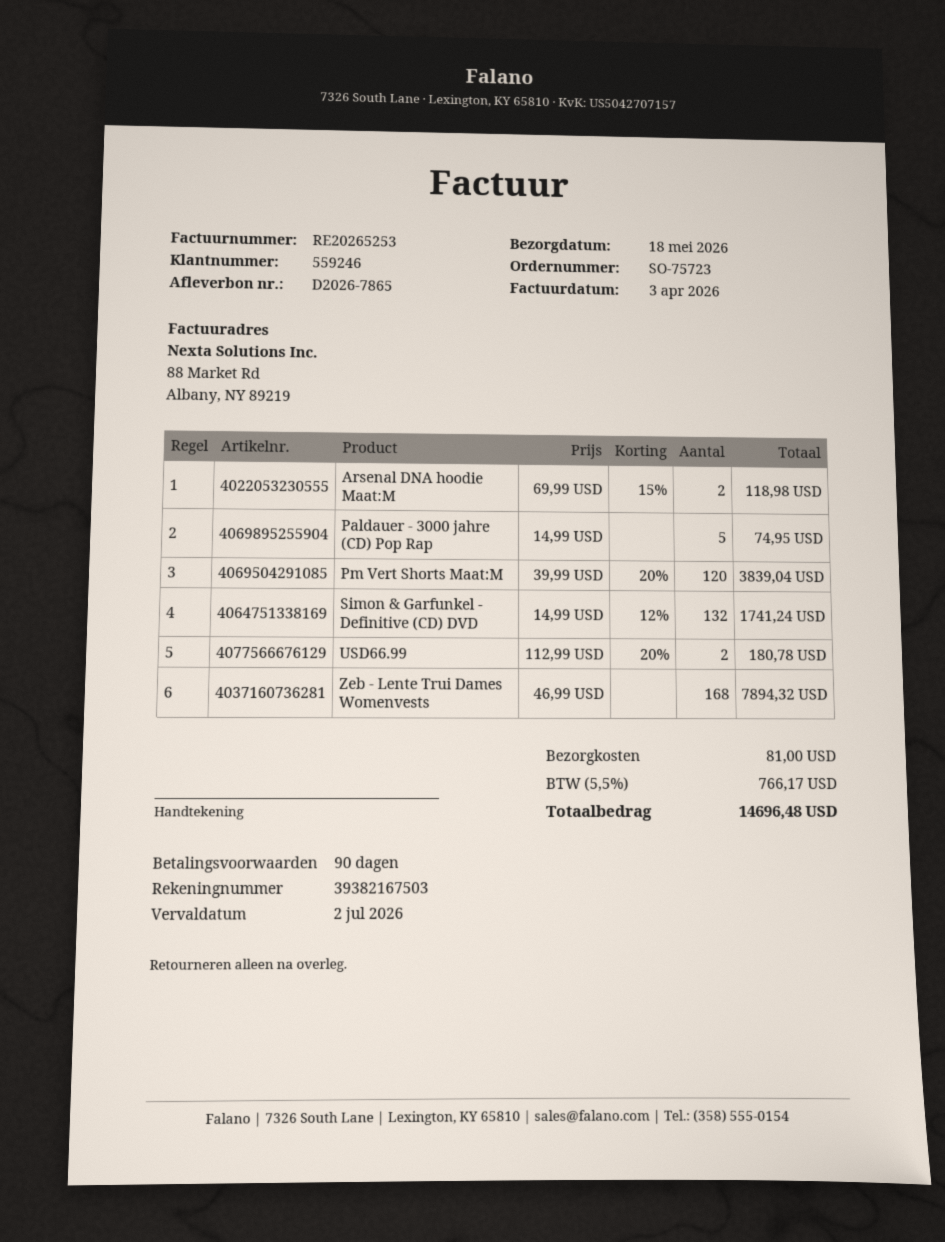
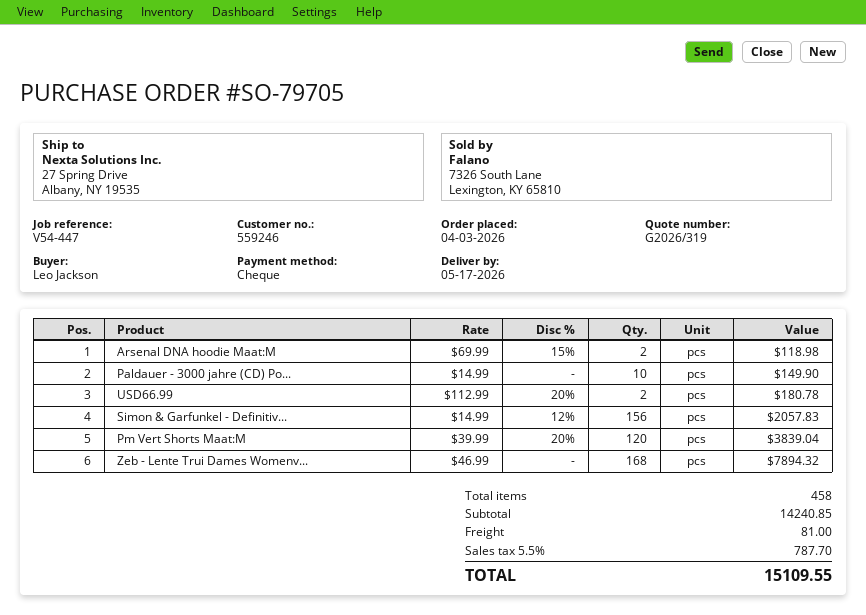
order number: SO-75723 -> SO-79705
delivery date: 2026-05-18 -> 2026-05-17
Paldauer - 3000 jahre (CD) Pop Rap: 5 x 14.99 = 74.95 -> 10 x 14.99 = 149.90
Simon & Garfunkel - Definitive (CD) DVD: 132 x 14.99 - 12% = 1741.24 -> 156 x 14.99 - 12% = 2057.83
tax: 5.5% = 766.17 -> 5.5% = 787.70
total: 14696.48 -> 15109.55

